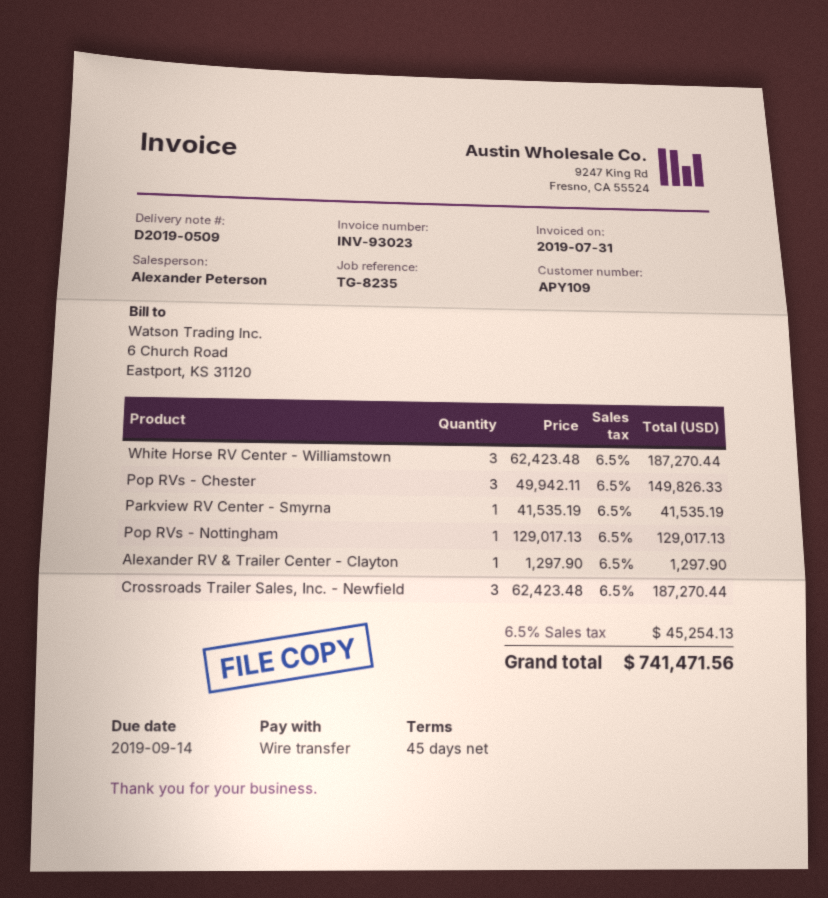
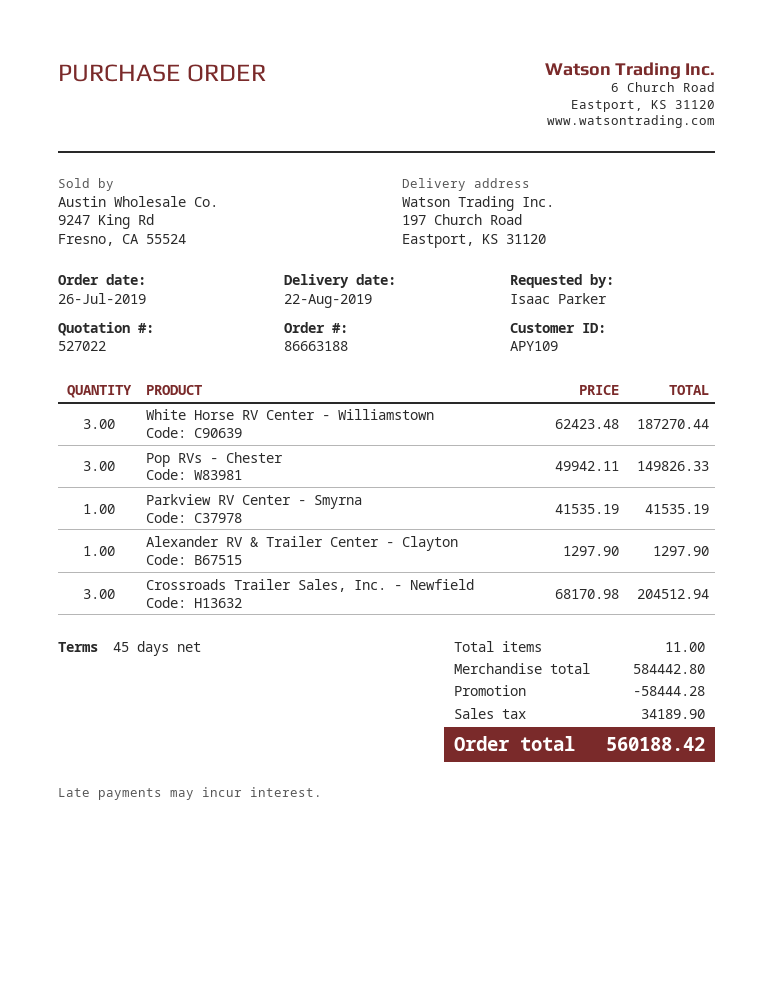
Pop RVs - Nottingham: 1 x 129017.13 = 129017.13 -> none
Crossroads Trailer Sales, Inc. - Newfield: 3 x 62423.48 = 187270.44 -> 3 x 68170.98 = 204512.94
discount: none -> 58444.28
tax: 45254.13 -> 34189.90
total: 741471.56 -> 560188.42

